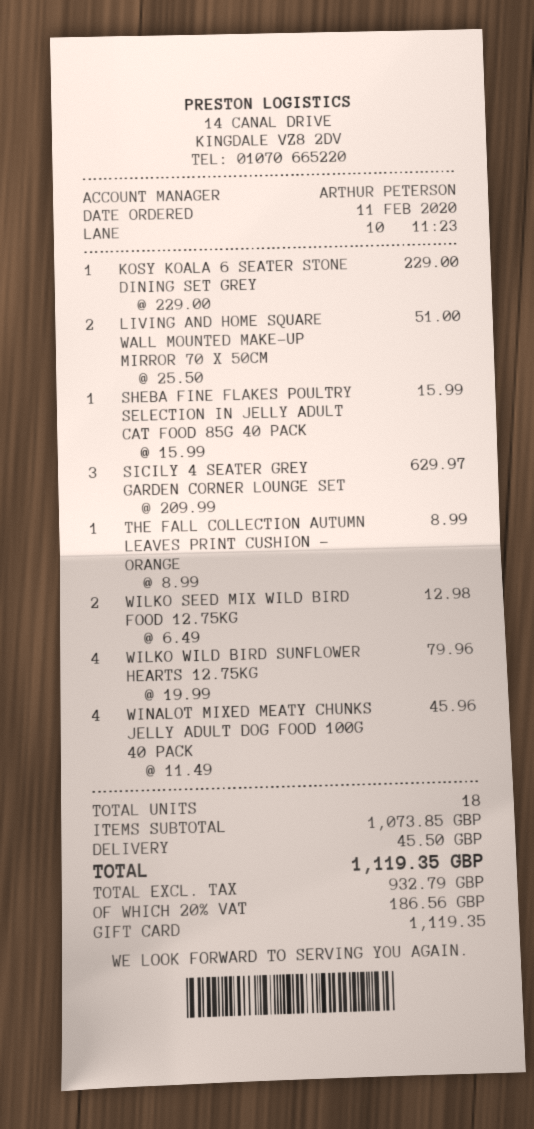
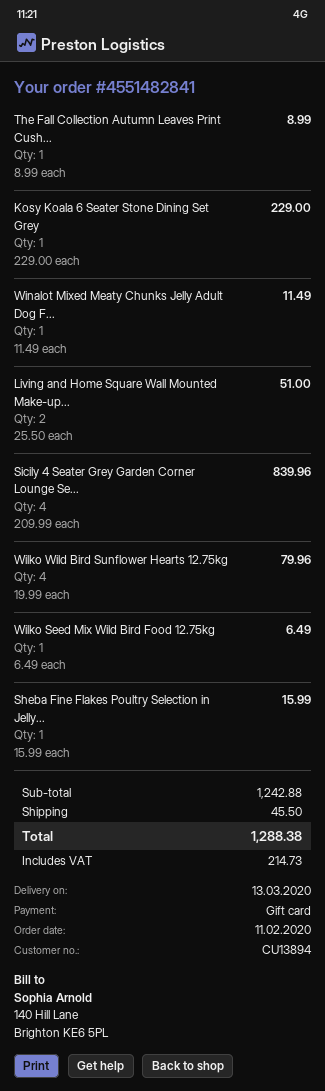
SICILY 4 SEATER GREY GARDEN CORNER LOUNGE SET: 3 x 209.99 = 629.97 -> 4 x 209.99 = 839.96
WILKO SEED MIX WILD BIRD FOOD 12.75KG: 2 x 6.49 = 12.98 -> 1 x 6.49 = 6.49
WINALOT MIXED MEATY CHUNKS JELLY ADULT DOG FOOD 100G 40 PACK: 4 x 11.49 = 45.96 -> 1 x 11.49 = 11.49
subtotal: 1073.85 -> 1242.88
tax: 186.56 -> 214.73
total: 1119.35 -> 1288.38

